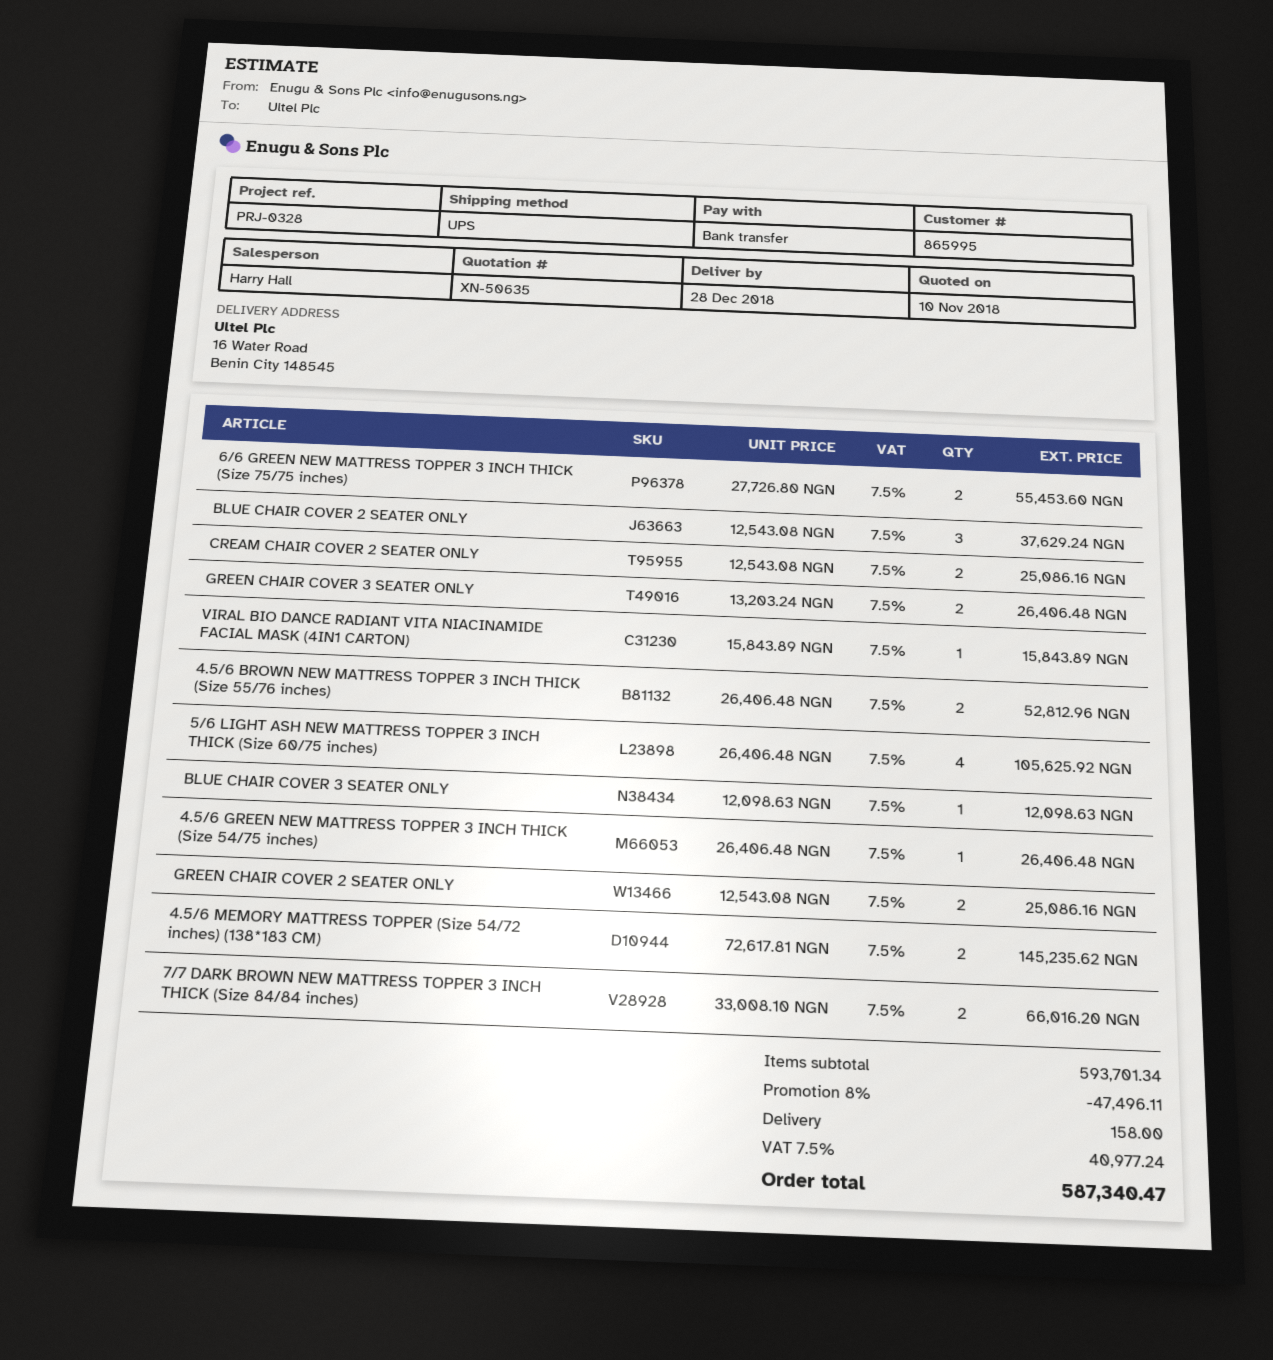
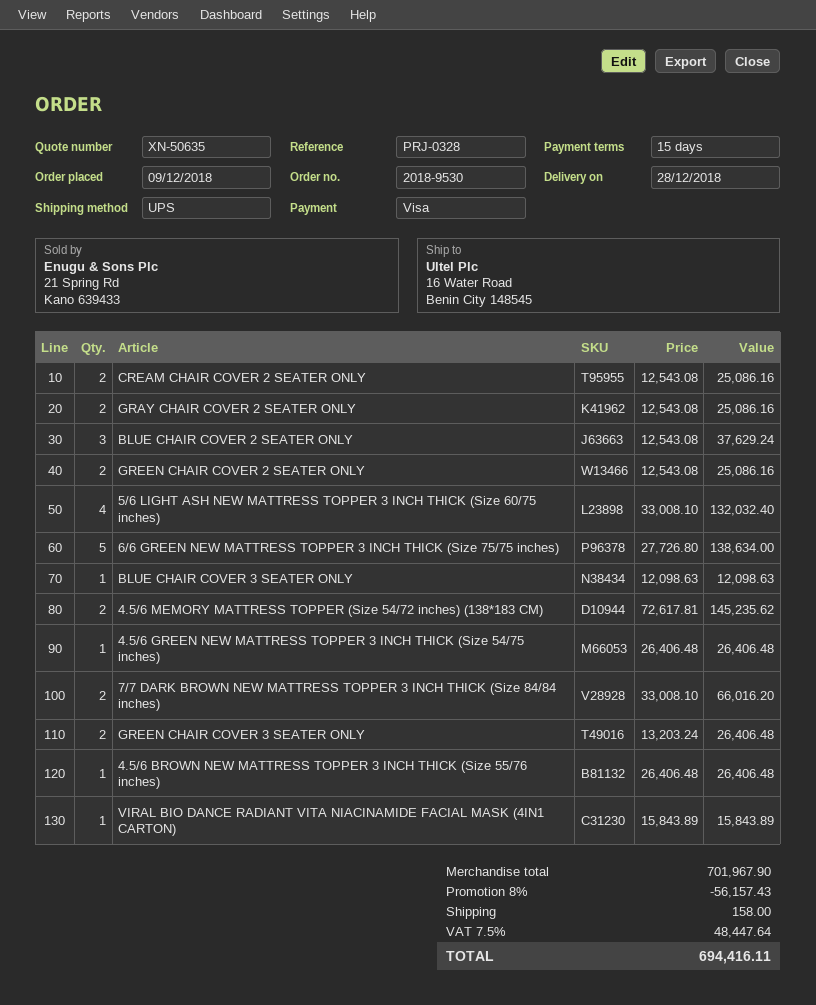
payment method: bank transfer -> Visa
6/6 GREEN NEW MATTRESS TOPPER 3 INCH THICK (Size 75/75 inches): 2 x 27726.80 = 55453.60 -> 5 x 27726.80 = 138634.00
4.5/6 BROWN NEW MATTRESS TOPPER 3 INCH THICK (Size 55/76 inches): 2 x 26406.48 = 52812.96 -> 1 x 26406.48 = 26406.48
5/6 LIGHT ASH NEW MATTRESS TOPPER 3 INCH THICK (Size 60/75 inches): 4 x 26406.48 = 105625.92 -> 4 x 33008.10 = 132032.40
GRAY CHAIR COVER 2 SEATER ONLY: none -> 2 x 12543.08 = 25086.16
subtotal: 593701.34 -> 701967.90
discount: 8% = 47496.11 -> 8% = 56157.43
tax: 7.5% = 40977.24 -> 7.5% = 48447.64
total: 587340.47 -> 694416.11

